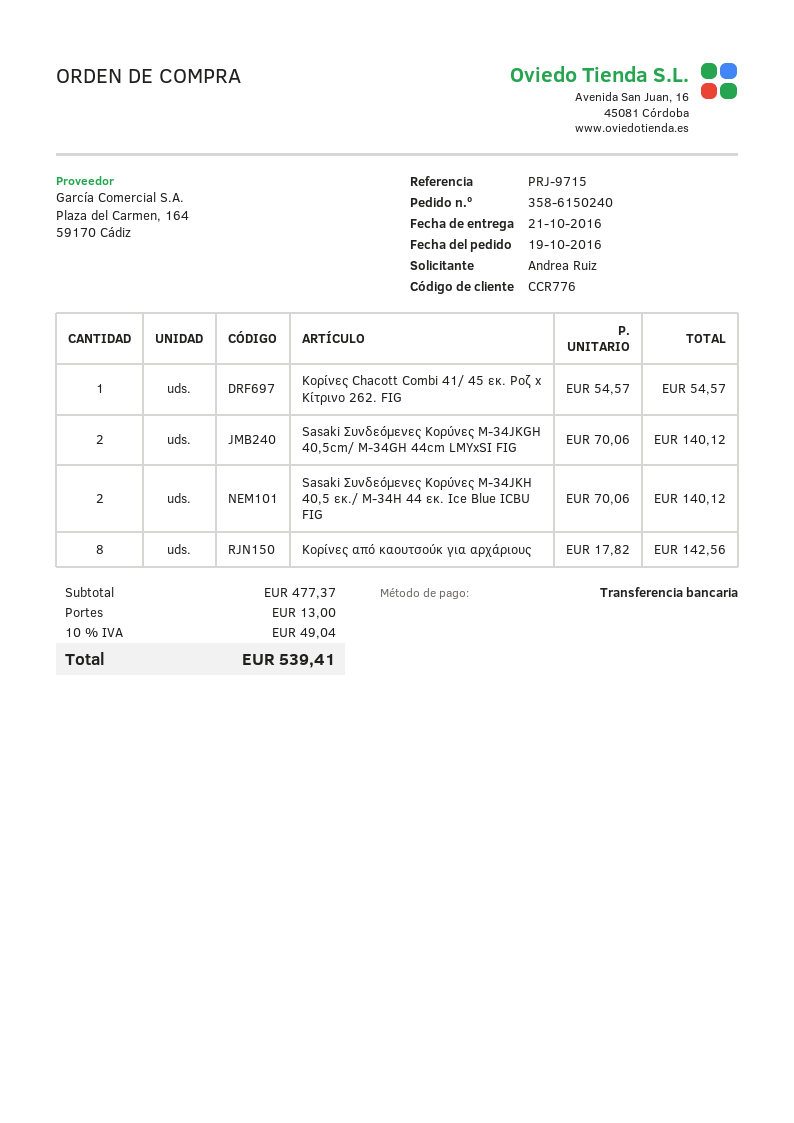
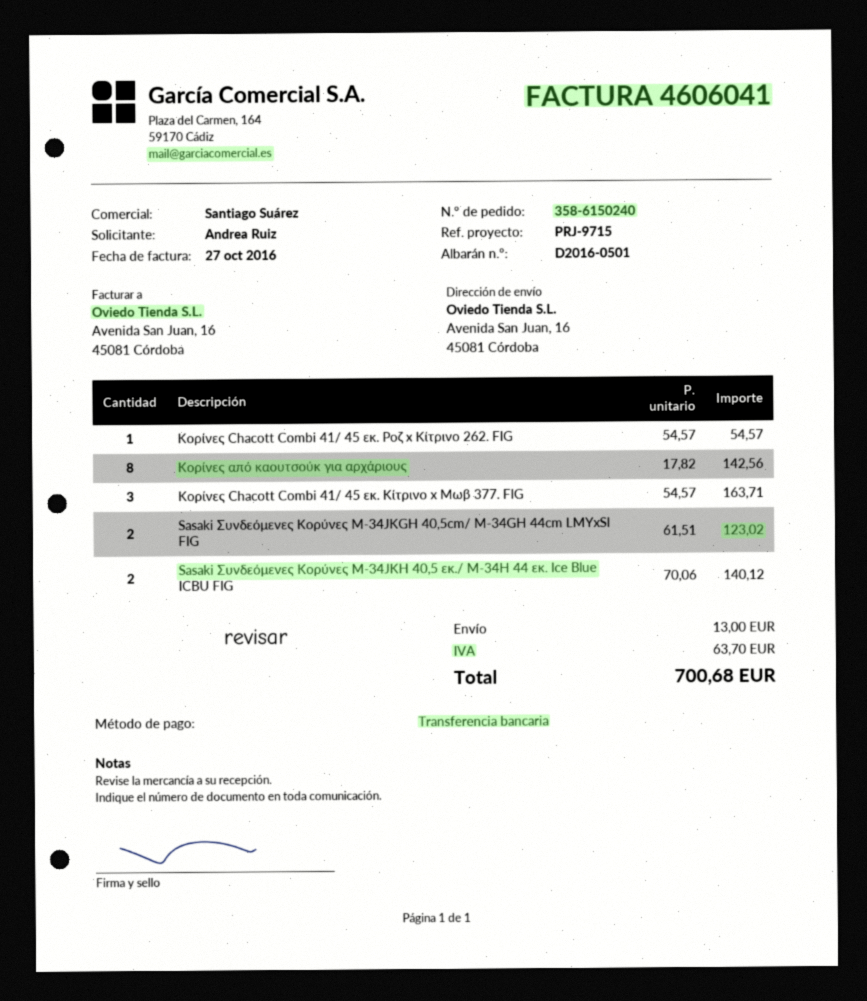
Sasaki Συνδεόμενες Κορύνες M-34JKGH 40,5cm/ M-34GH 44cm LMYxSI FIG: 2 x 70.06 = 140.12 -> 2 x 61.51 = 123.02
Κορίνες Chacott Combi 41/ 45 εκ. Κίτρινο x Μωβ 377. FIG: none -> 3 x 54.57 = 163.71
tax: 49.04 -> 63.70
total: 539.41 -> 700.68

